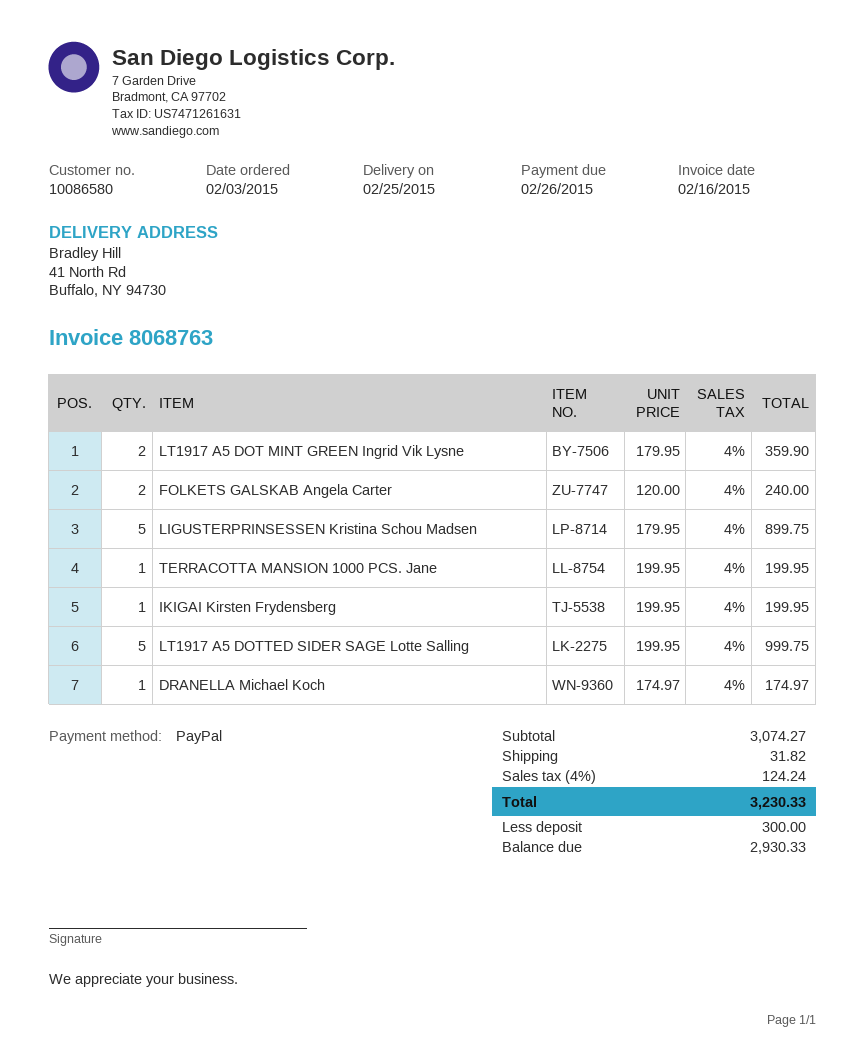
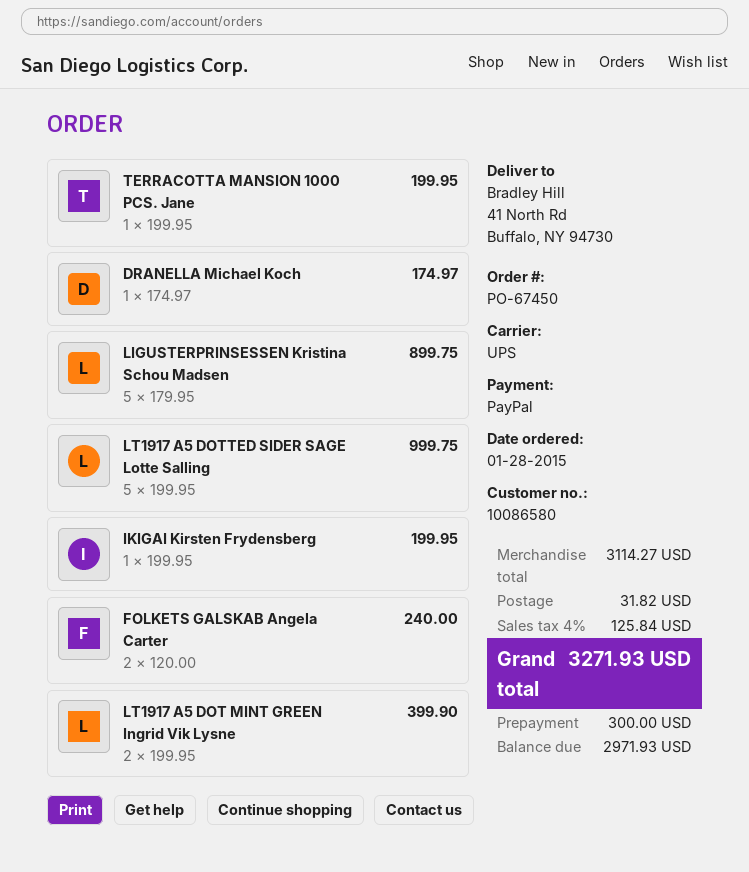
order date: 2015-02-03 -> 2015-01-28
LT1917 A5 DOT MINT GREEN Ingrid Vik Lysne: 2 x 179.95 = 359.90 -> 2 x 199.95 = 399.90
subtotal: 3074.27 -> 3114.27
tax: 4% = 124.24 -> 4% = 125.84
total: 3230.33 -> 3271.93
balance: 2930.33 -> 2971.93

